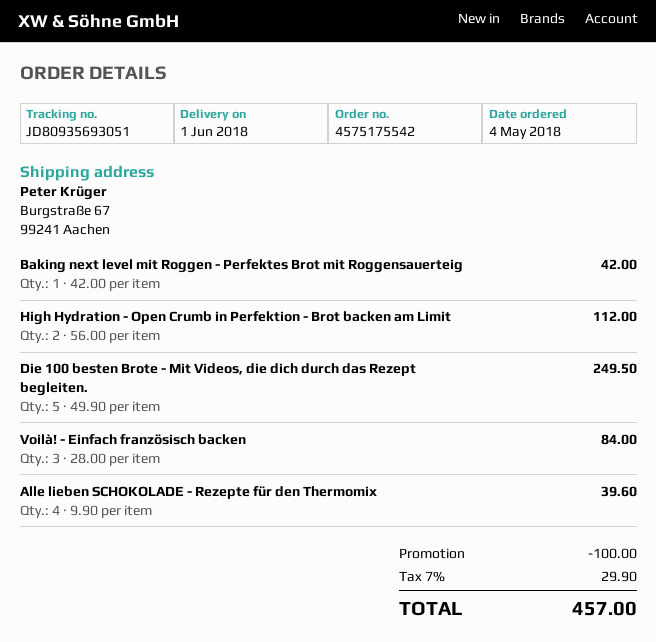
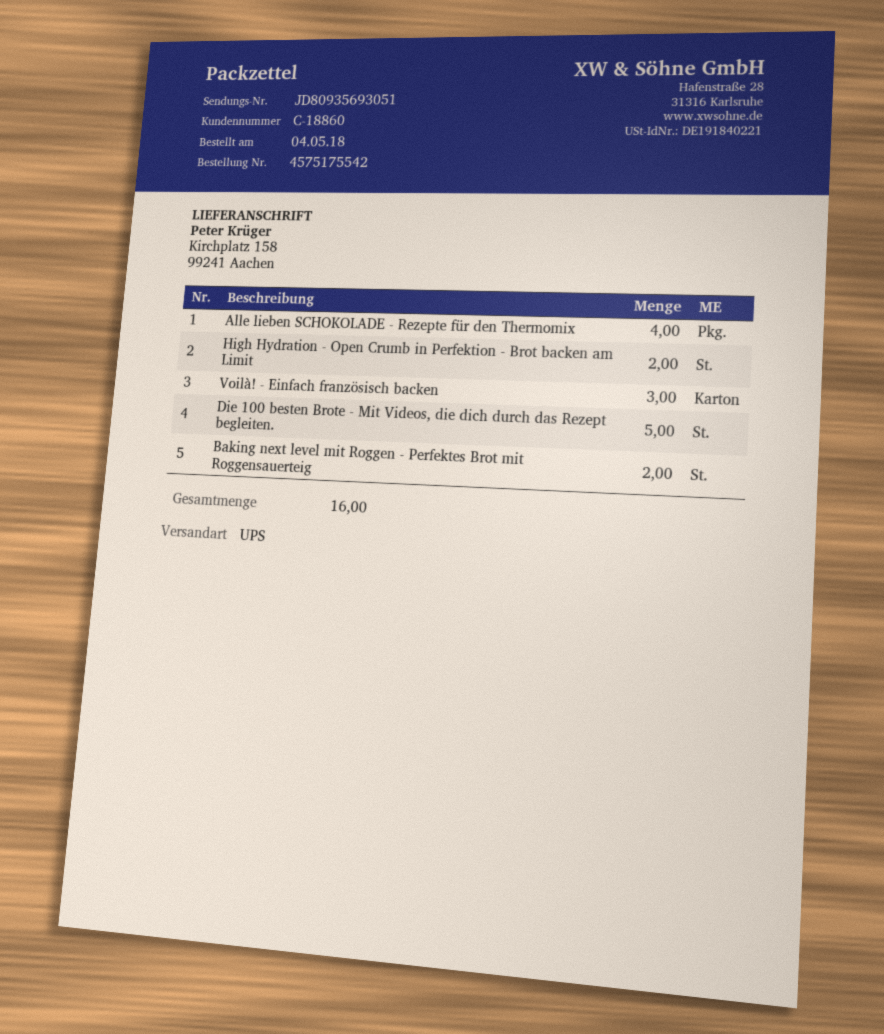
ship to: Burgstraße 67, 99241 Aachen -> Kirchplatz 158, 99241 Aachen
Baking next level mit Roggen - Perfektes Brot mit Roggensauerteig: 1 -> 2

